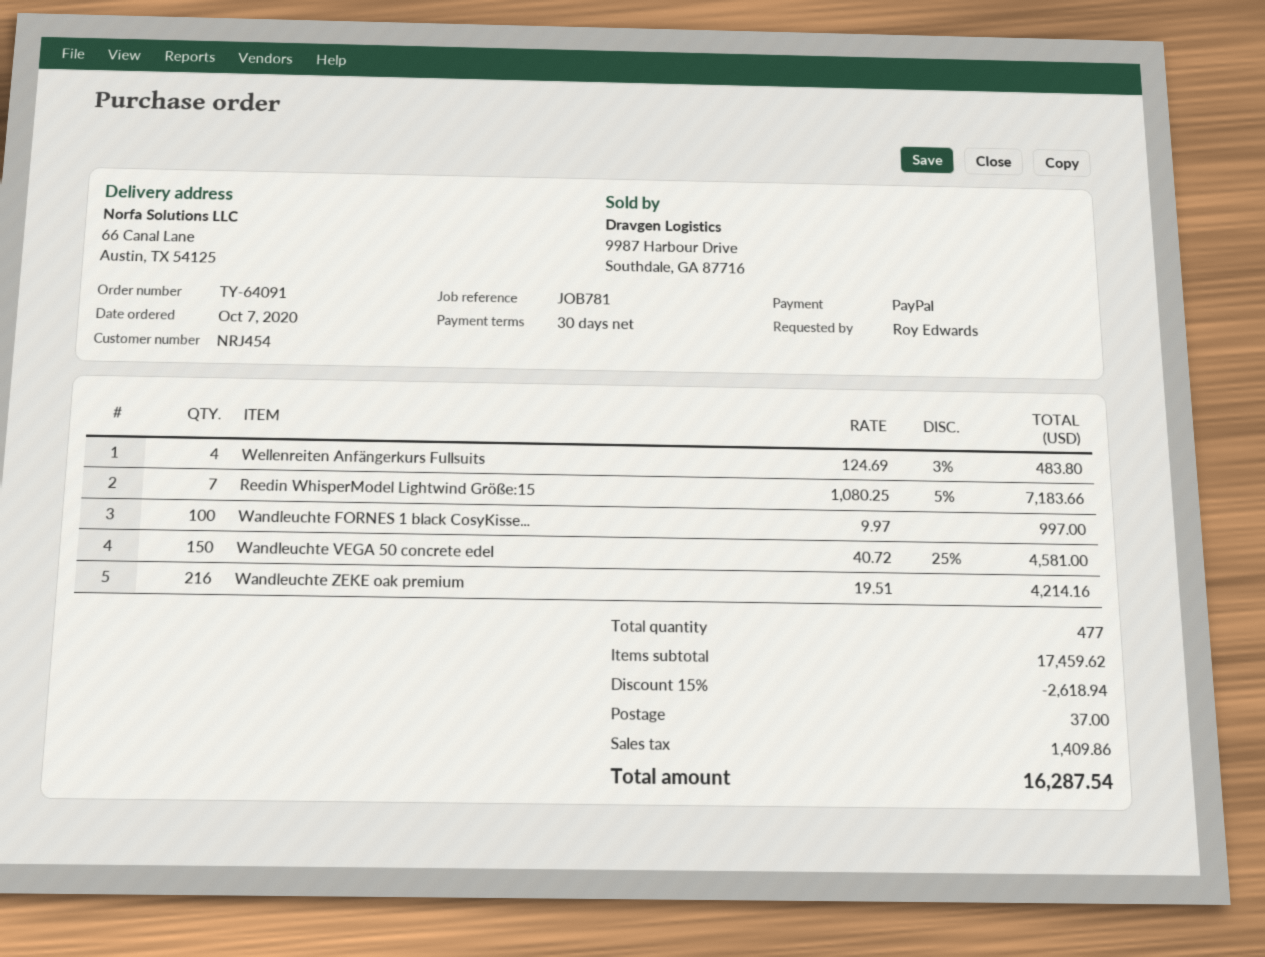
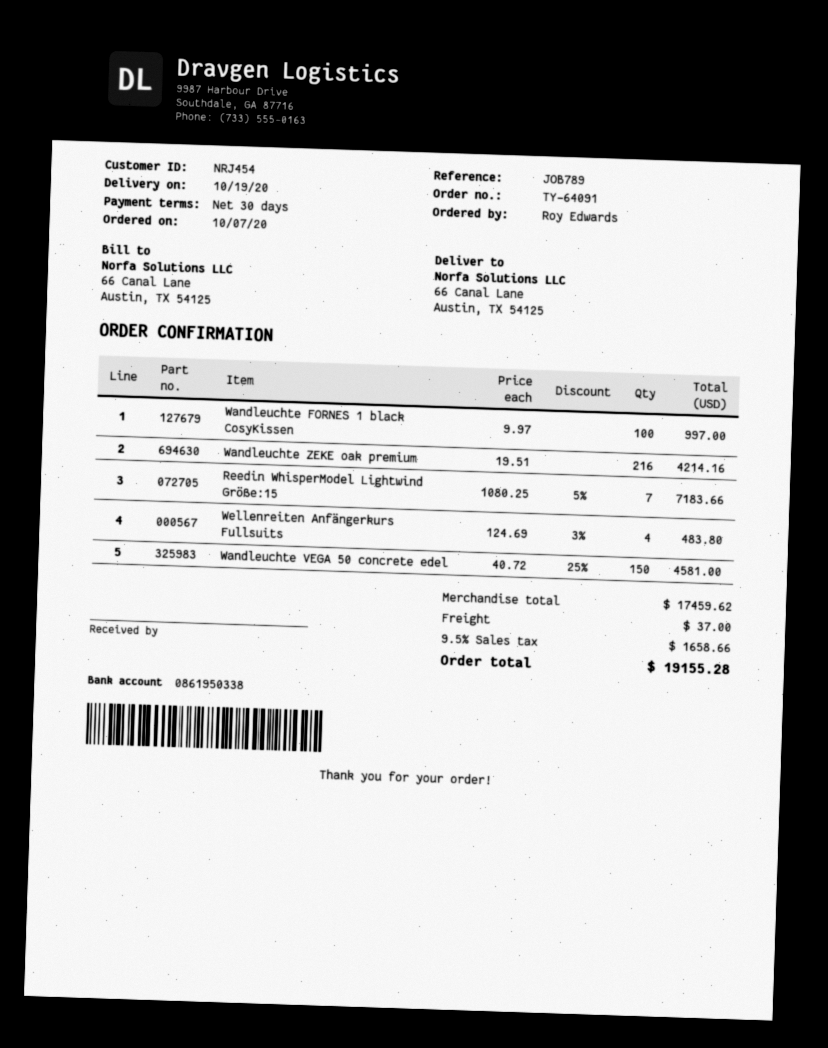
reference: JOB781 -> JOB789
discount: 15% = 2618.94 -> none
tax: 1409.86 -> 1658.66
total: 16287.54 -> 19155.28

